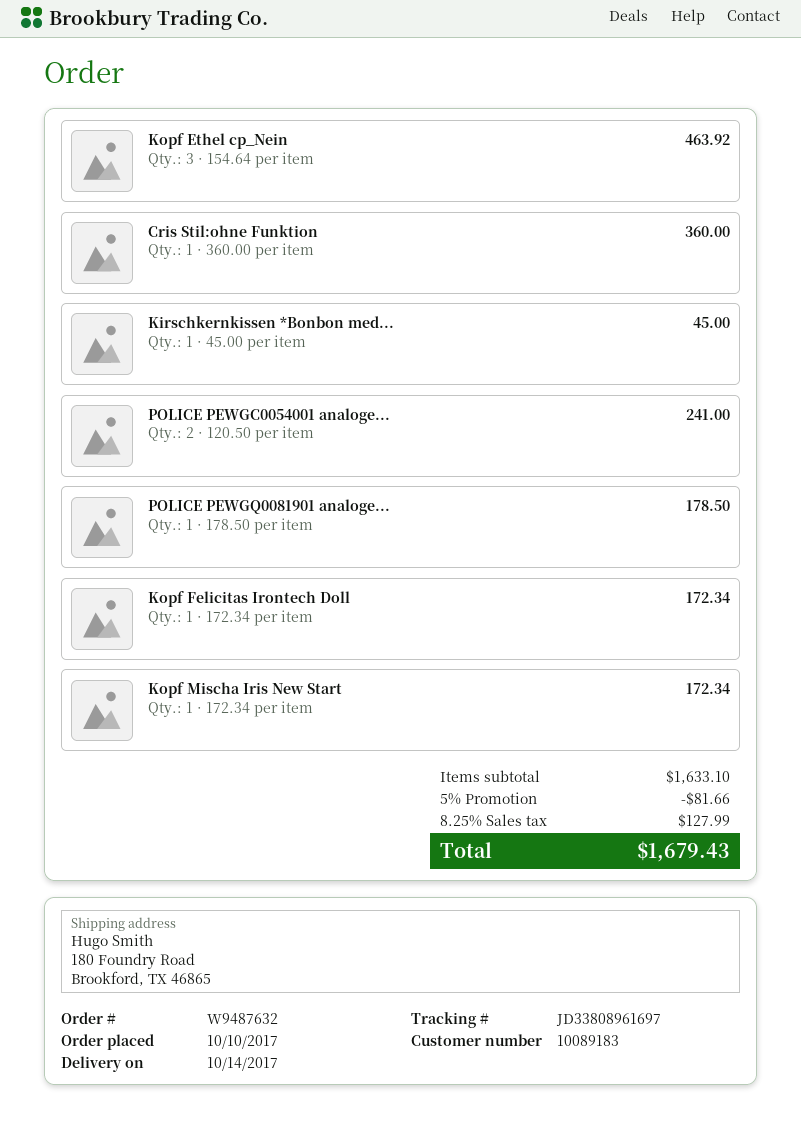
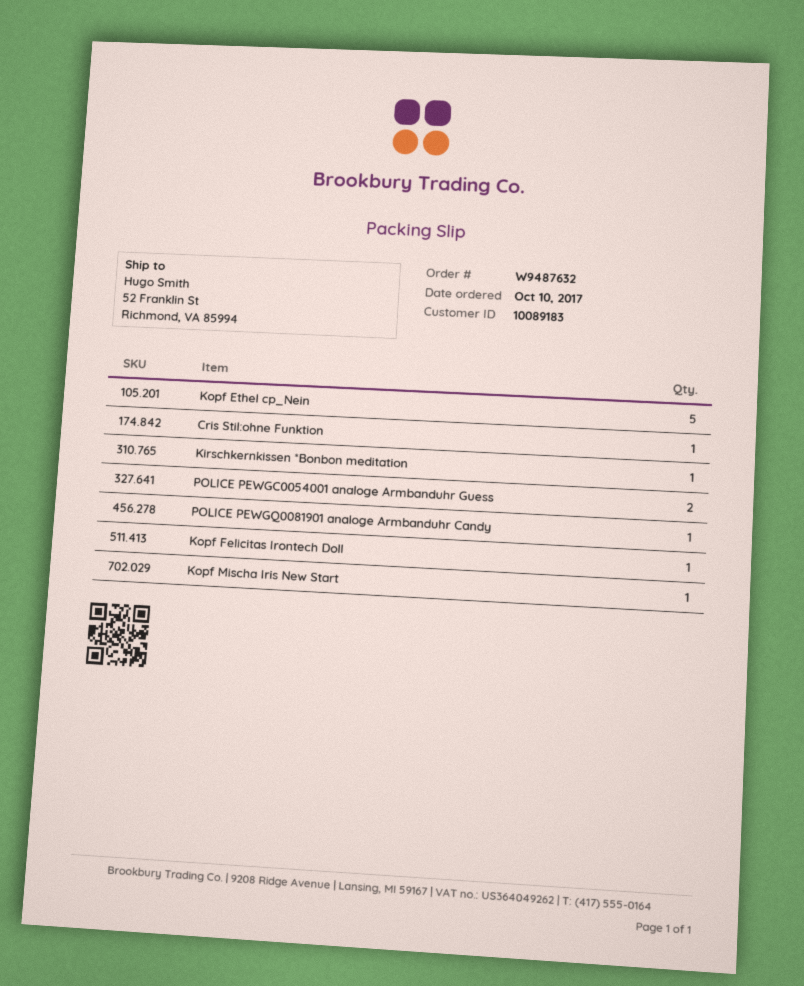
ship to: 180 Foundry Road, Brookford, TX 46865 -> 52 Franklin St, Richmond, VA 85994
Kopf Ethel cp_Nein: 3 -> 5

